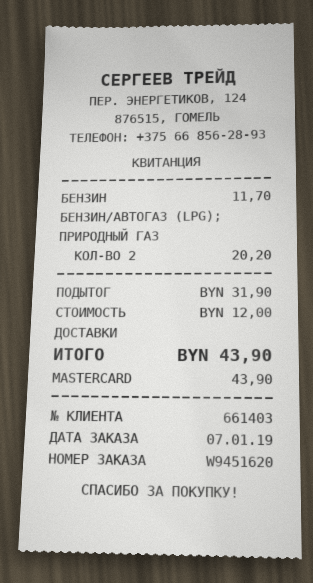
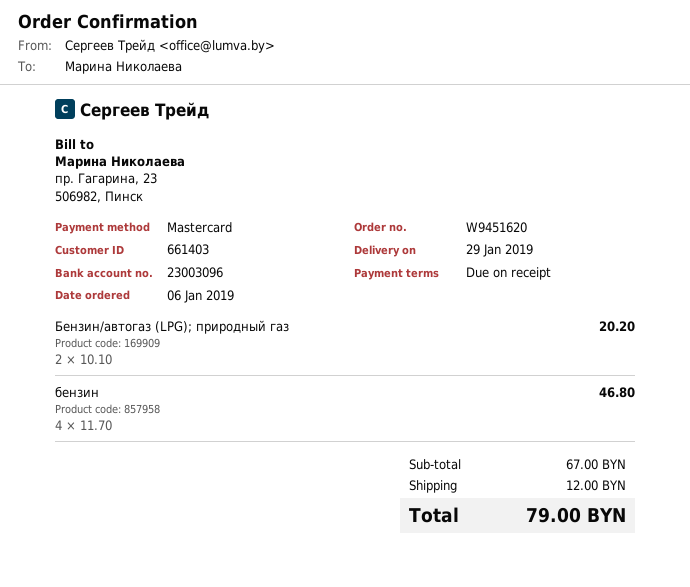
order date: 2019-01-07 -> 2019-01-06
БЕНЗИН: 1 for 11.70 -> 4 for 46.80
subtotal: 31.90 -> 67.00
total: 43.90 -> 79.00

